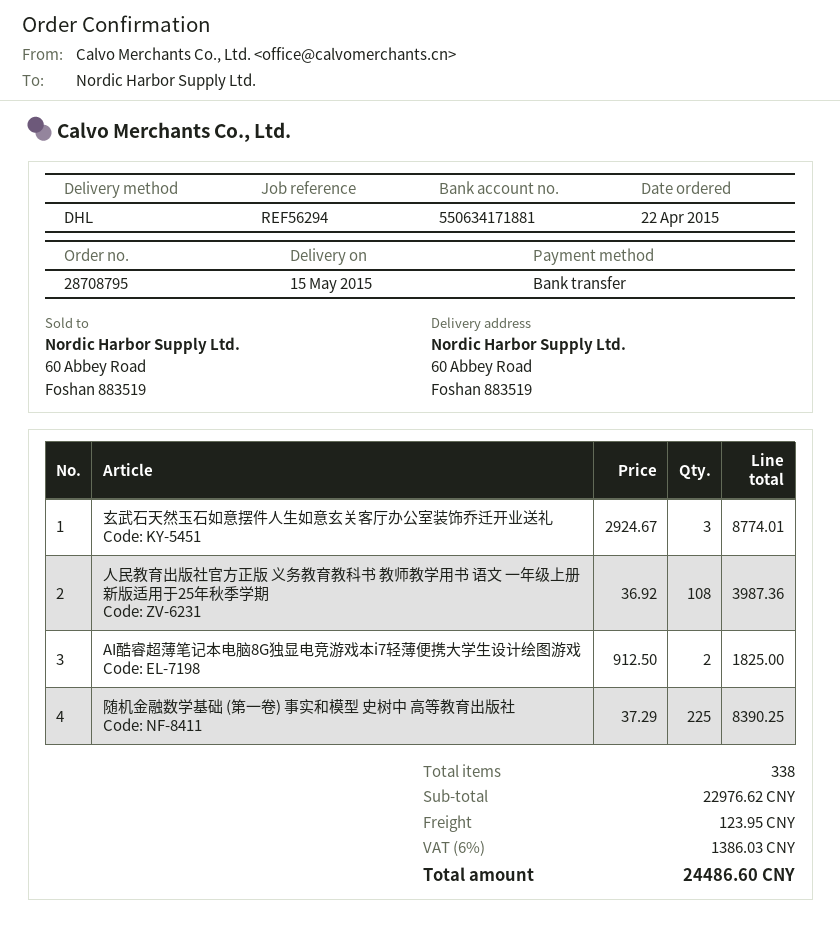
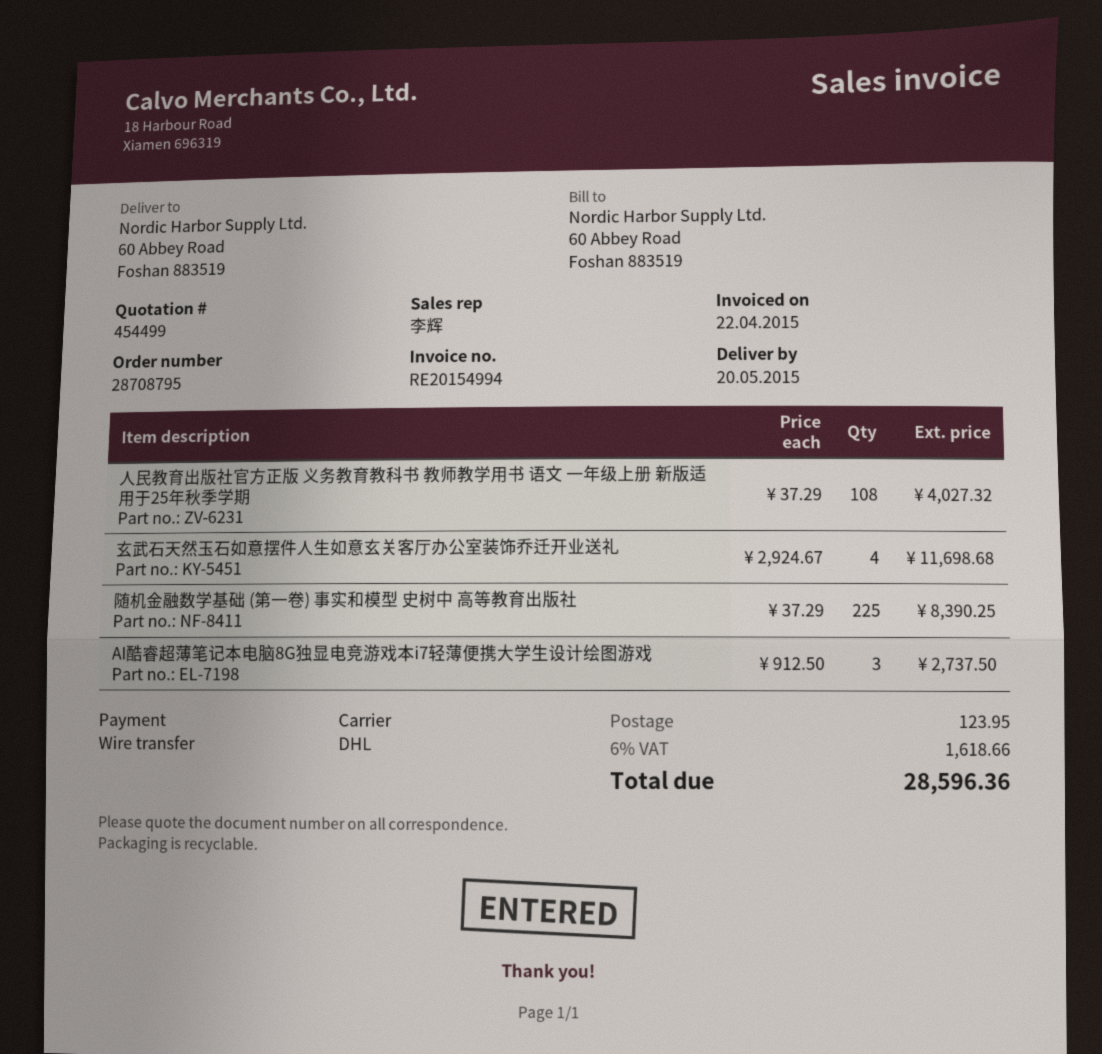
delivery date: 2015-05-15 -> 2015-05-20
玄武石天然玉石如意摆件人生如意玄关客厅办公室装饰乔迁开业送礼: 3 x 2924.67 = 8774.01 -> 4 x 2924.67 = 11698.68
人民教育出版社官方正版 义务教育教科书 教师教学用书 语文 一年级上册 新版适用于25年秋季学期: 108 x 36.92 = 3987.36 -> 108 x 37.29 = 4027.32
AI酷睿超薄笔记本电脑8G独显电竞游戏本i7轻薄便携大学生设计绘图游戏: 2 x 912.50 = 1825.00 -> 3 x 912.50 = 2737.50
tax: 6% = 1386.03 -> 6% = 1618.66
total: 24486.60 -> 28596.36

